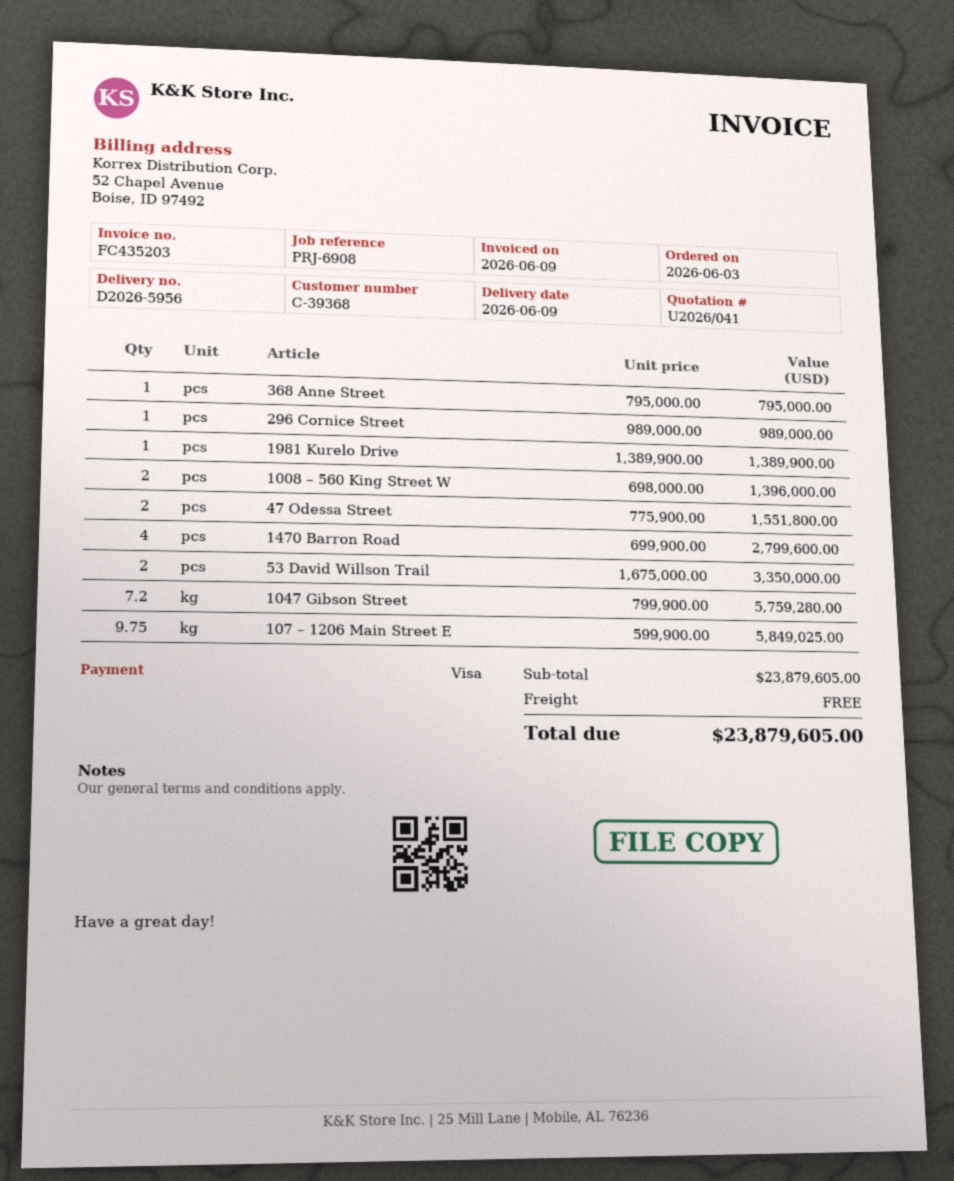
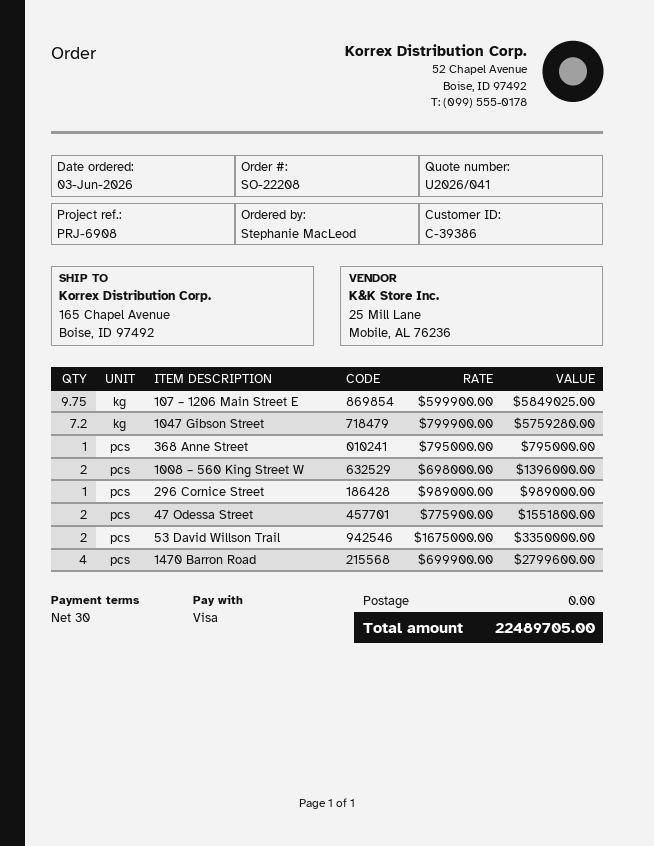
customer number: C-39368 -> C-39386
1981 Kurelo Drive: 1 x 1389900.00 = 1389900.00 -> none
total: 23879605.00 -> 22489705.00

